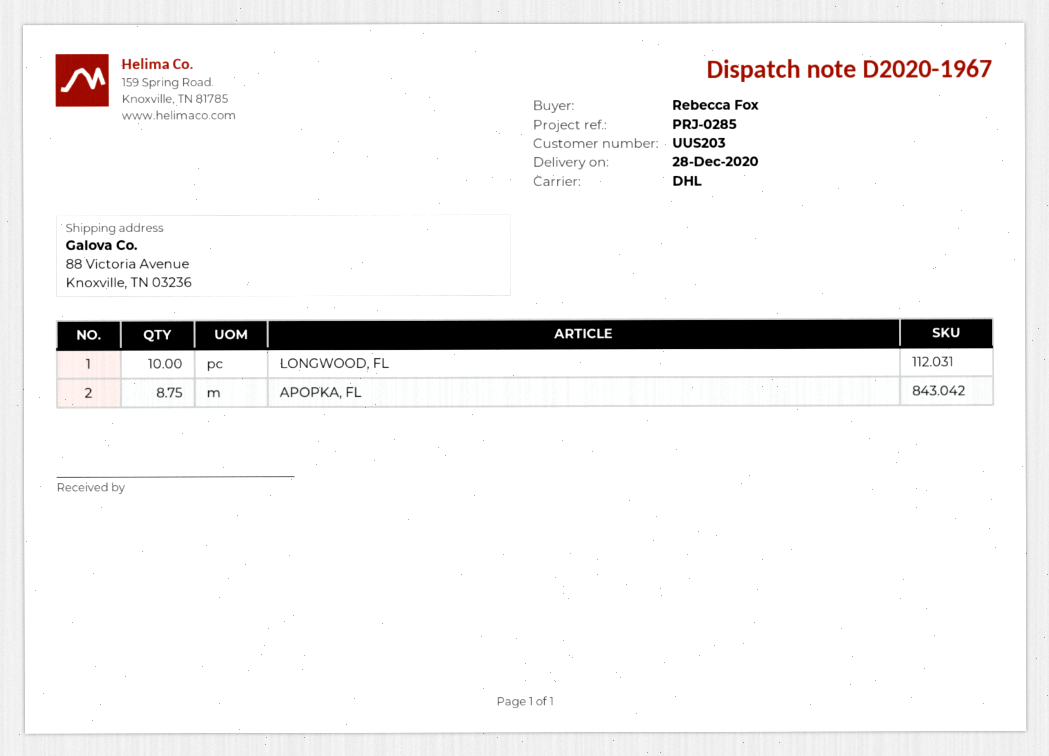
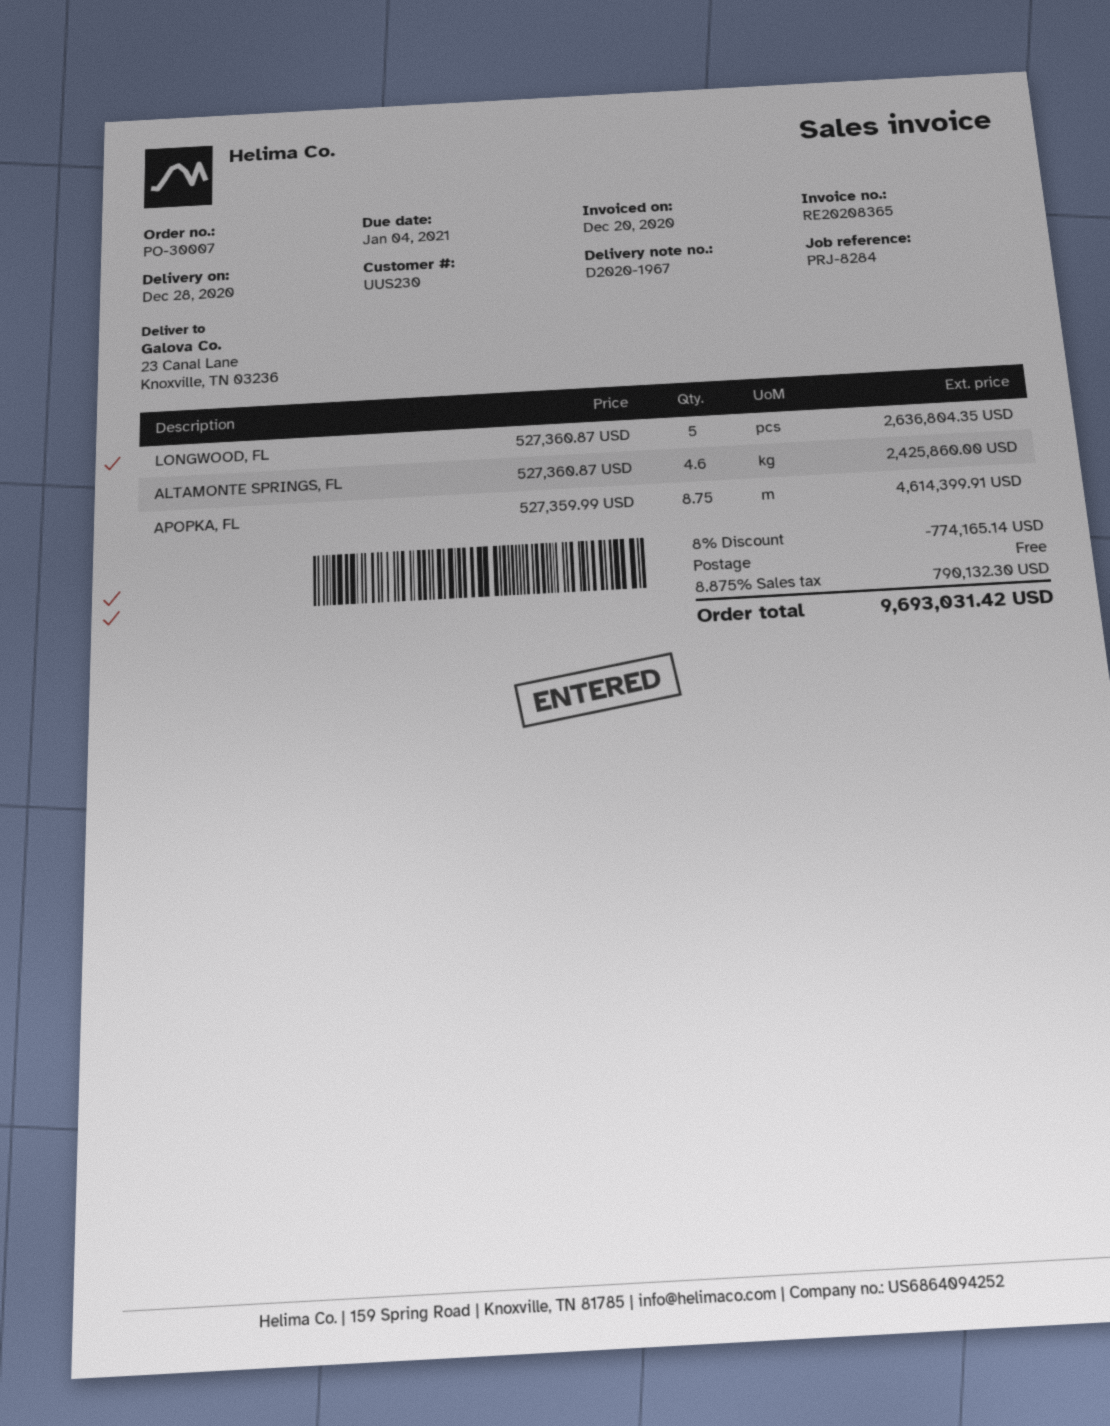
customer number: UUS203 -> UUS230
reference: PRJ-0285 -> PRJ-8284
ship to: 88 Victoria Avenue, Knoxville, TN 03236 -> 23 Canal Lane, Knoxville, TN 03236
LONGWOOD, FL: 10 -> 5
ALTAMONTE SPRINGS, FL: none -> 4.6

